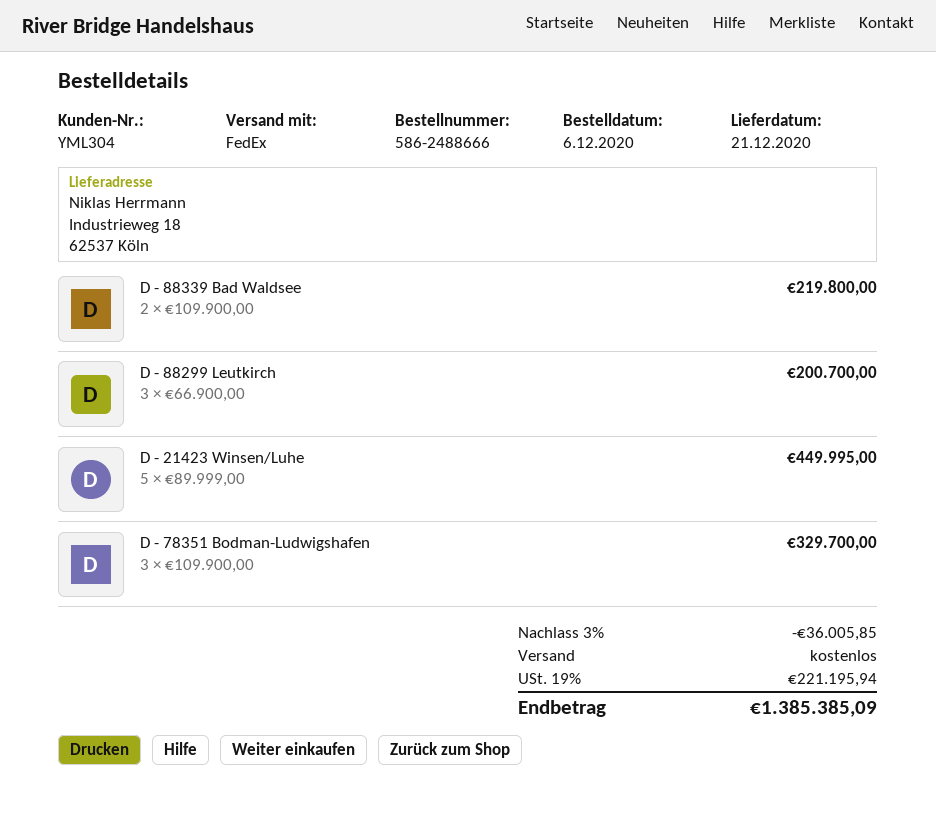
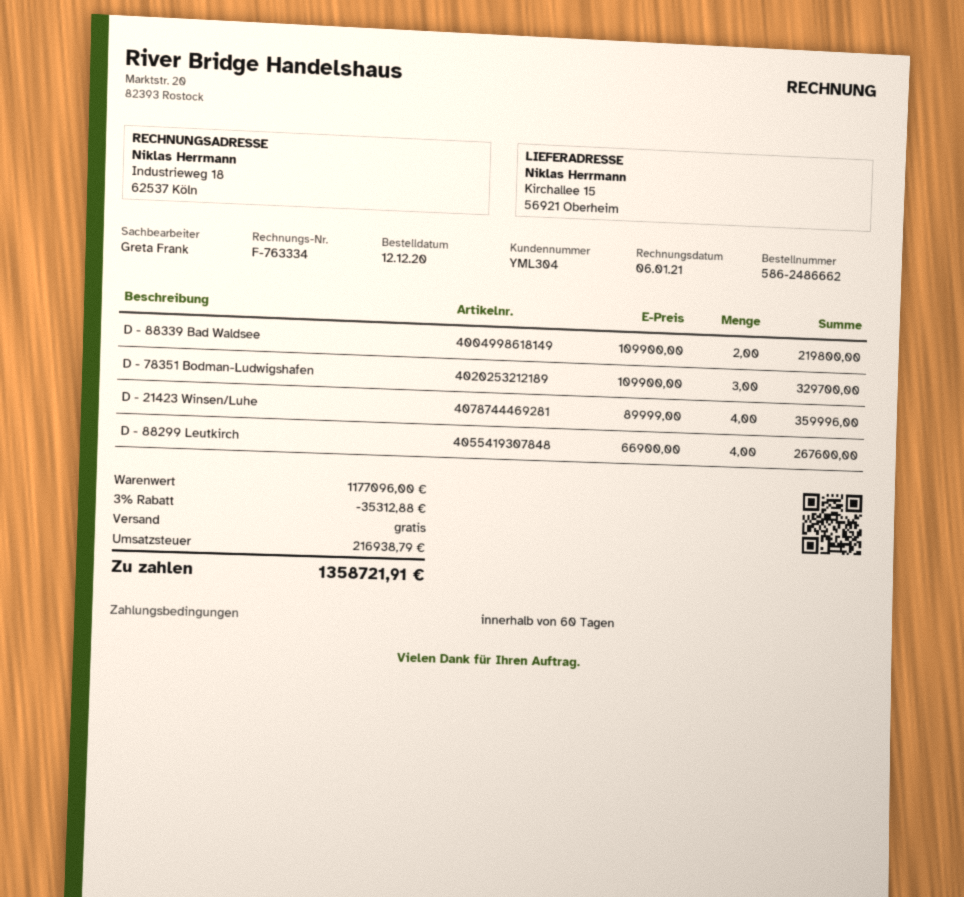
order number: 586-2488666 -> 586-2486662
order date: 2020-12-06 -> 2020-12-12
ship to: Industrieweg 18, 62537 Köln -> Kirchallee 15, 56921 Oberheim
D - 88299 Leutkirch: 3 x 66900.00 = 200700.00 -> 4 x 66900.00 = 267600.00
D - 21423 Winsen/Luhe: 5 x 89999.00 = 449995.00 -> 4 x 89999.00 = 359996.00
discount: 3% = 36005.85 -> 3% = 35312.88
tax: 221195.94 -> 216938.79
total: 1385385.09 -> 1358721.91

